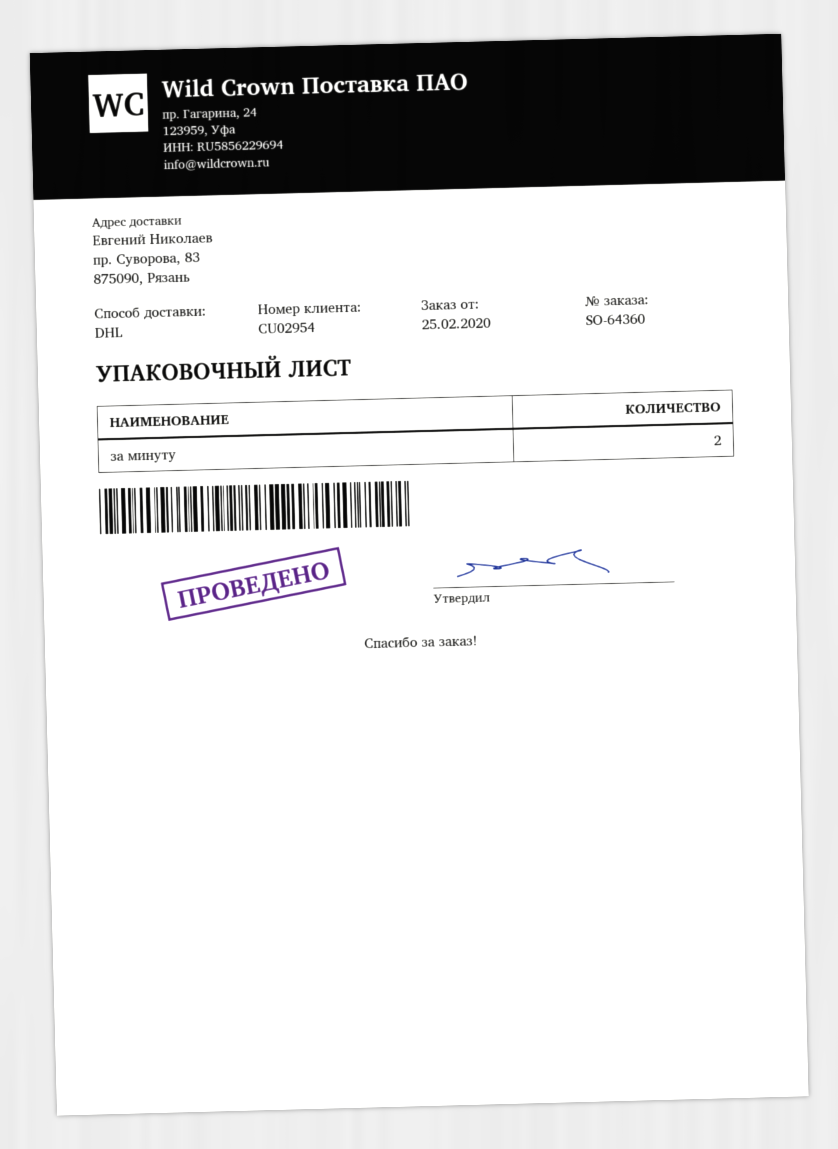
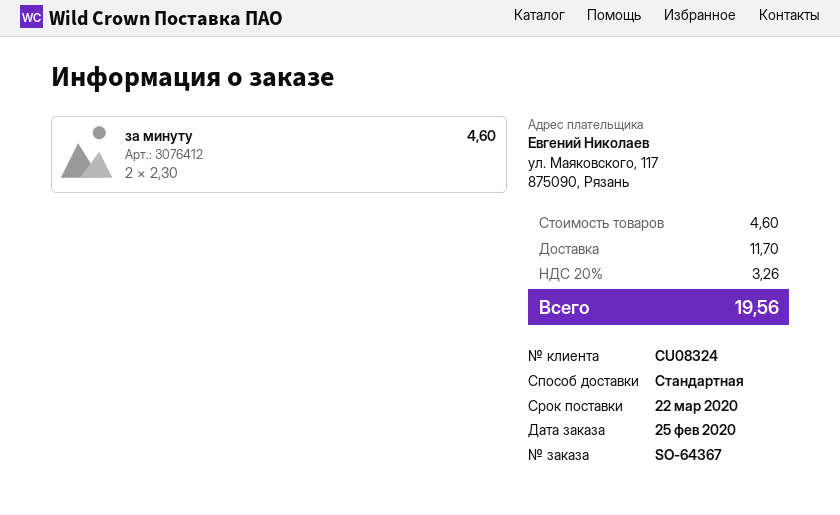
order number: SO-64360 -> SO-64367
customer number: CU02954 -> CU08324
shipping method: DHL -> standard

